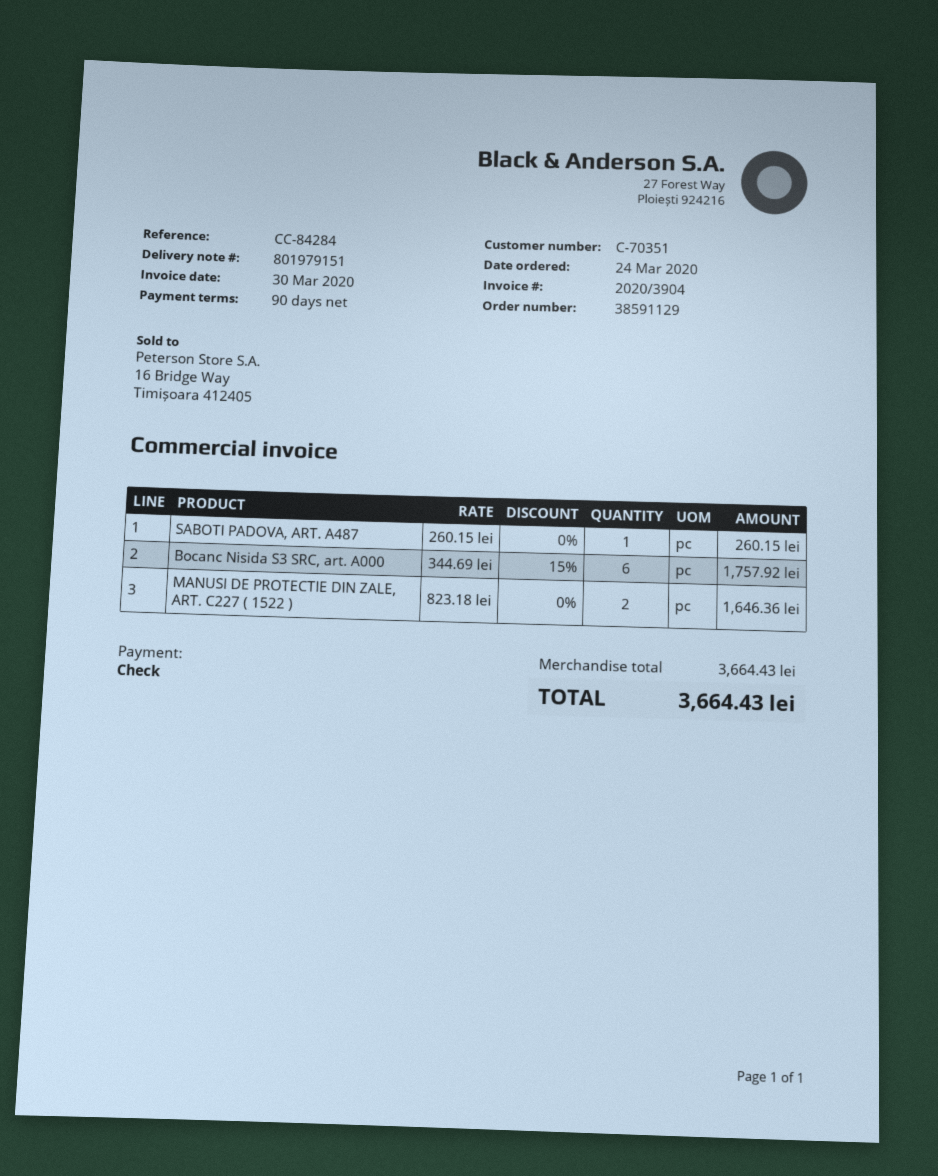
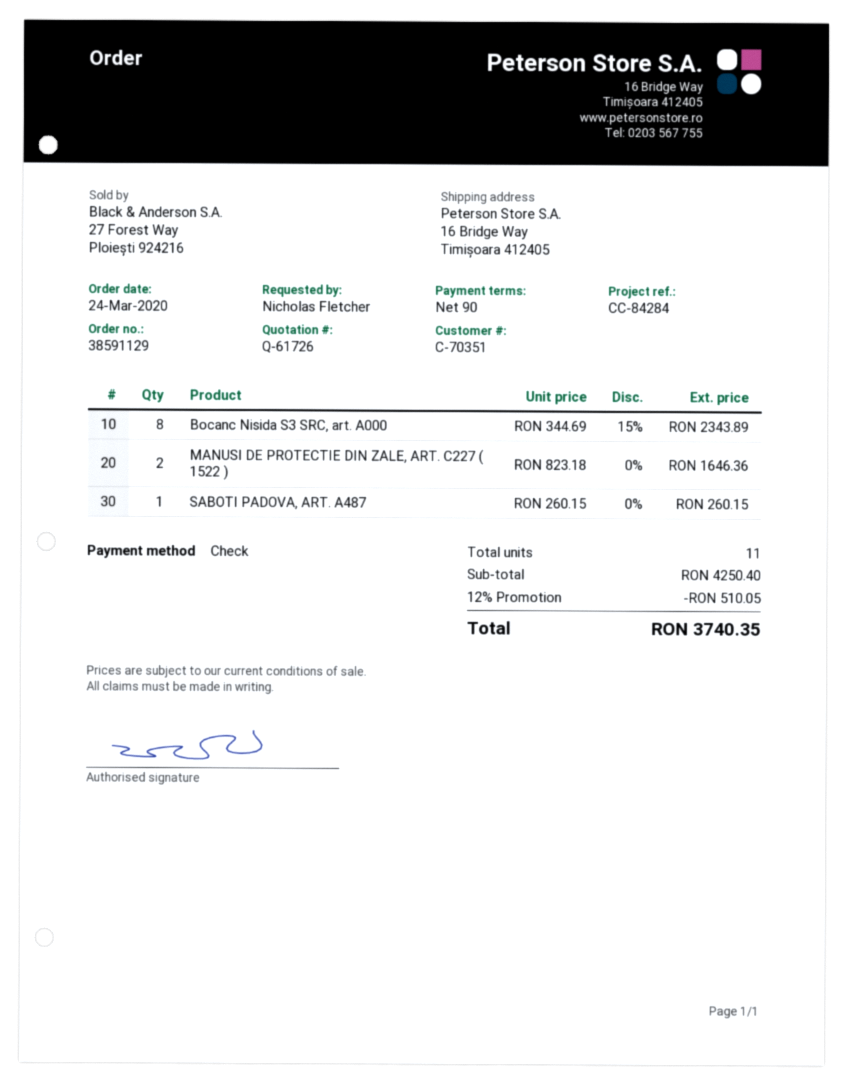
Bocanc Nisida S3 SRC, art. A000: 6 x 344.69 - 15% = 1757.92 -> 8 x 344.69 - 15% = 2343.89
subtotal: 3664.43 -> 4250.40
discount: none -> 12% = 510.05
total: 3664.43 -> 3740.35

